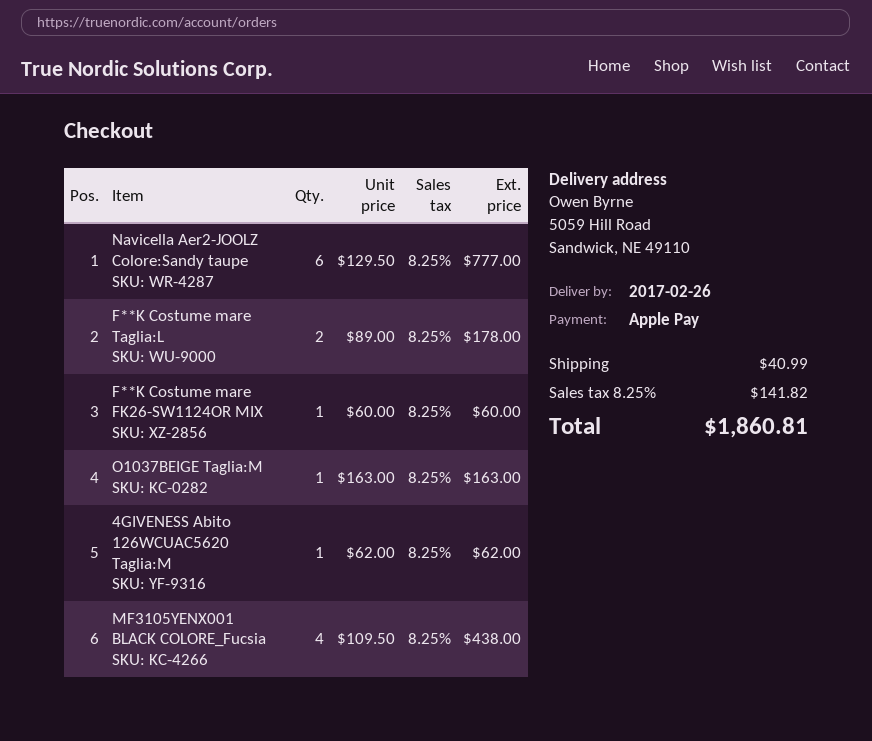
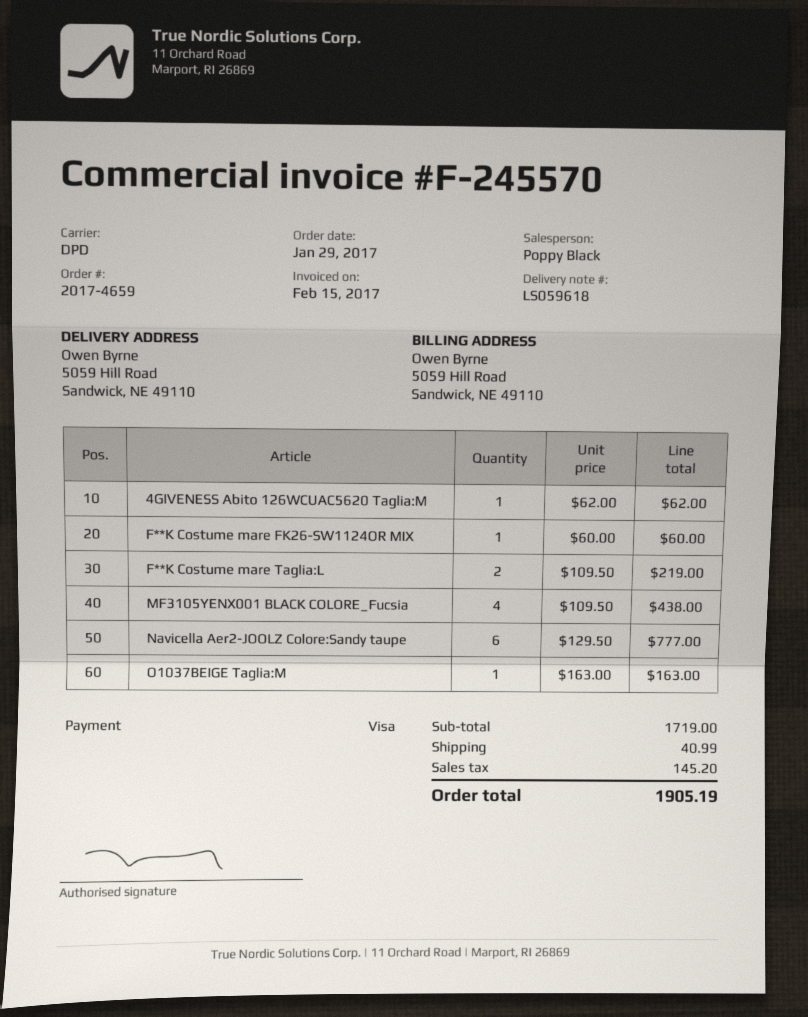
payment method: Apple Pay -> Visa
F**K Costume mare Taglia:L: 2 x 89.00 = 178.00 -> 2 x 109.50 = 219.00
tax: 141.82 -> 145.20
total: 1860.81 -> 1905.19

